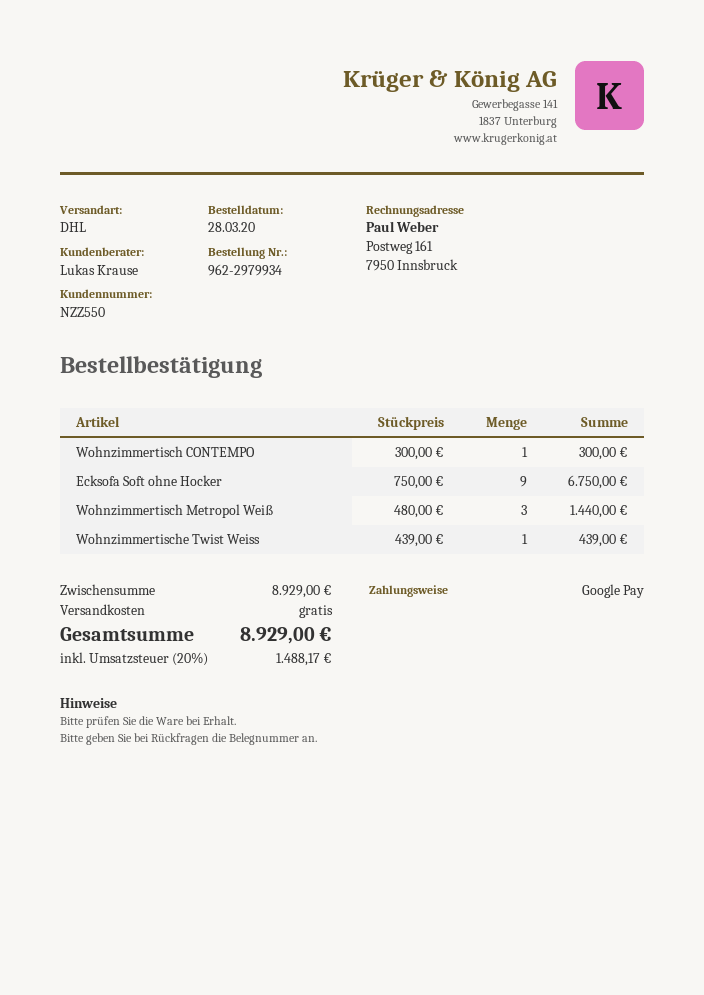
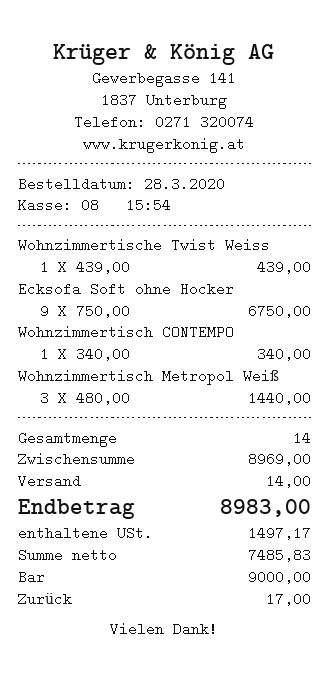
payment method: Google Pay -> cash
Wohnzimmertisch CONTEMPO: 1 x 300.00 = 300.00 -> 1 x 340.00 = 340.00
subtotal: 8929.00 -> 8969.00
shipping: 0.00 -> 14.00
tax: 1488.17 -> 1497.17
total: 8929.00 -> 8983.00

